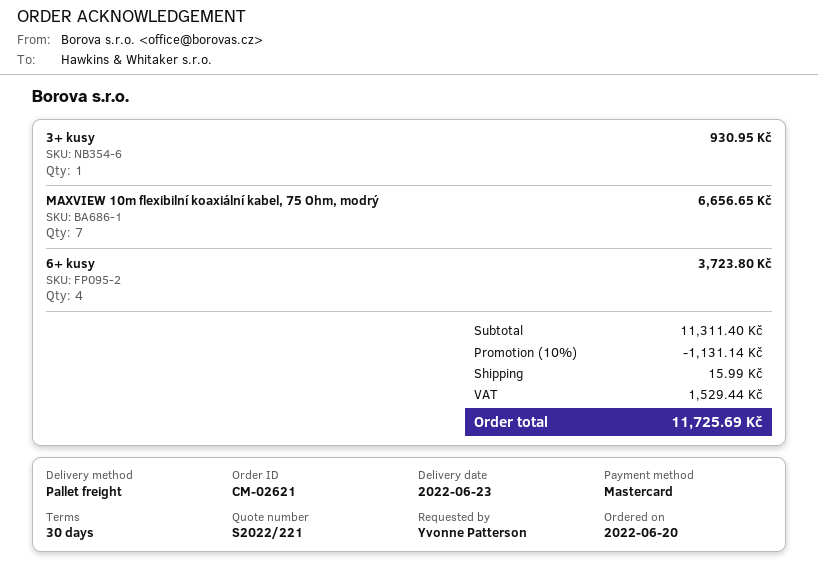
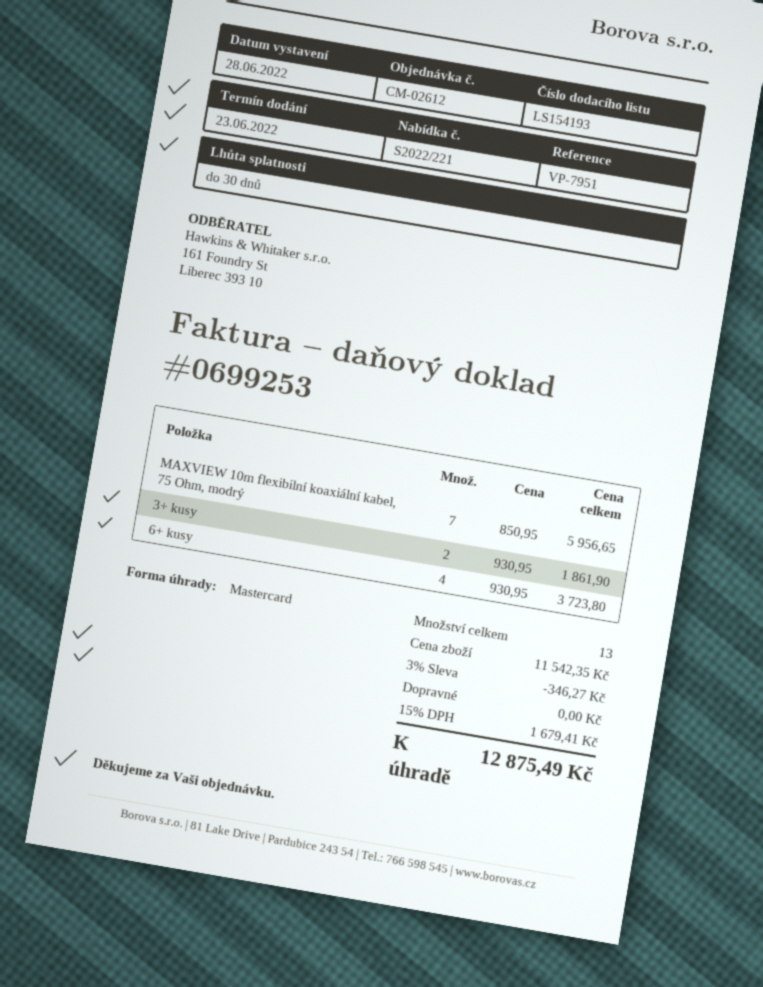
order number: CM-02621 -> CM-02612
3+ kusy: 1 for 930.95 -> 2 for 1861.90
MAXVIEW 10m flexibilní koaxiální kabel, 75 Ohm, modrý: 7 for 6656.65 -> 7 for 5956.65
subtotal: 11311.40 -> 11542.35
discount: 10% = 1131.14 -> 3% = 346.27
shipping: 15.99 -> 0.00
tax: 1529.44 -> 1679.41
total: 11725.69 -> 12875.49

